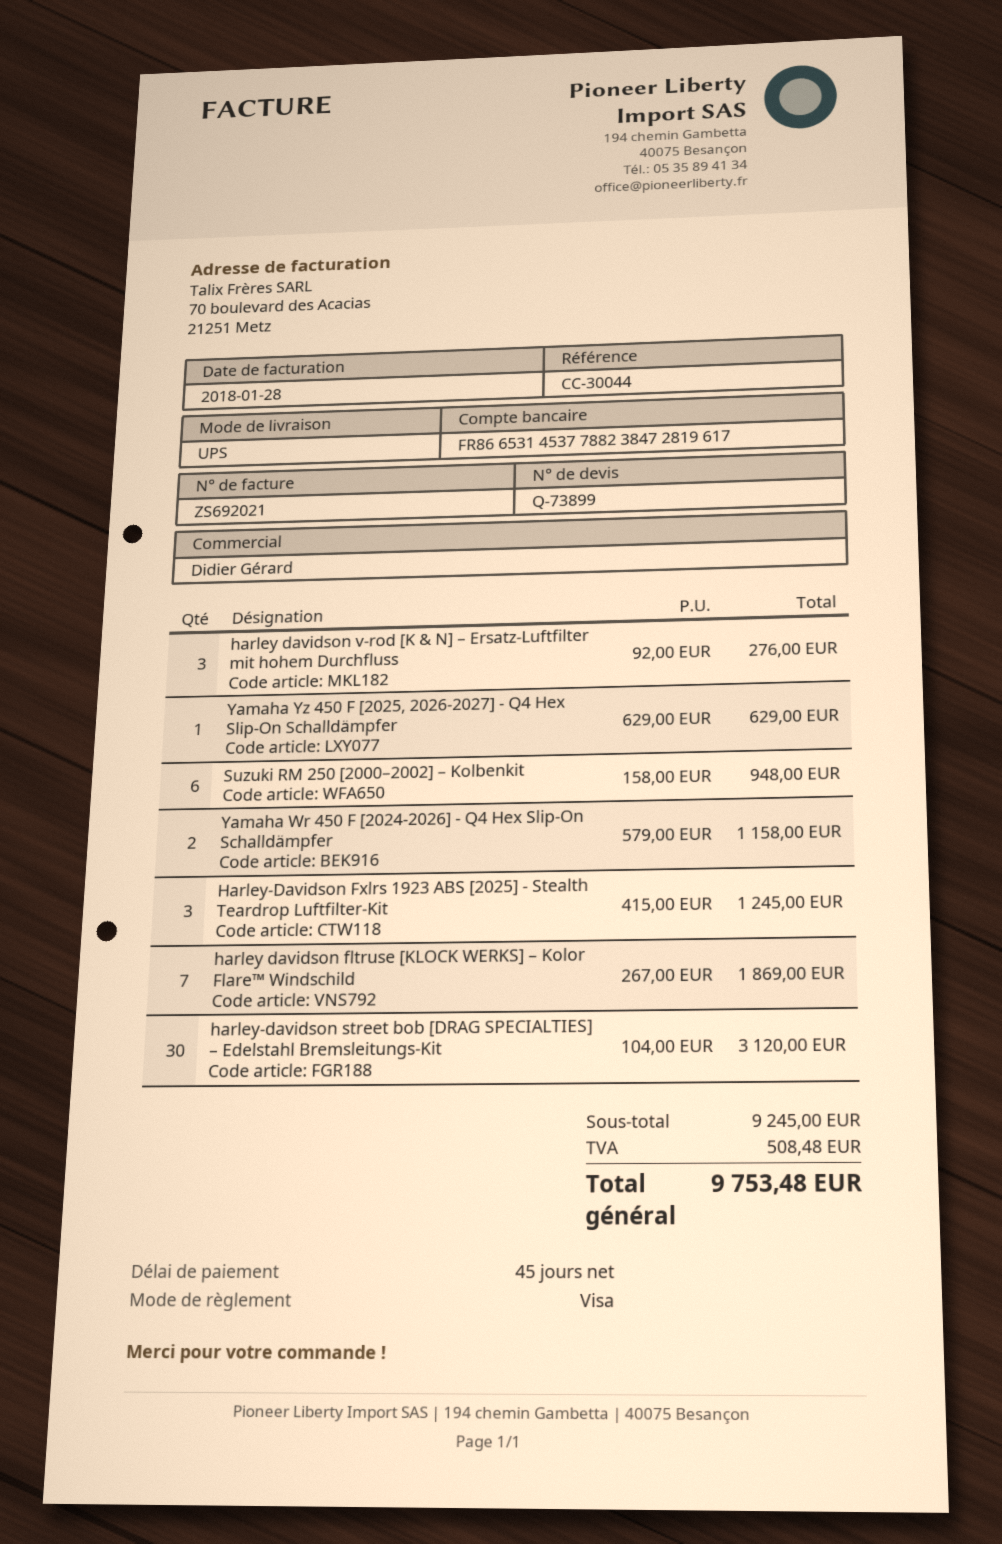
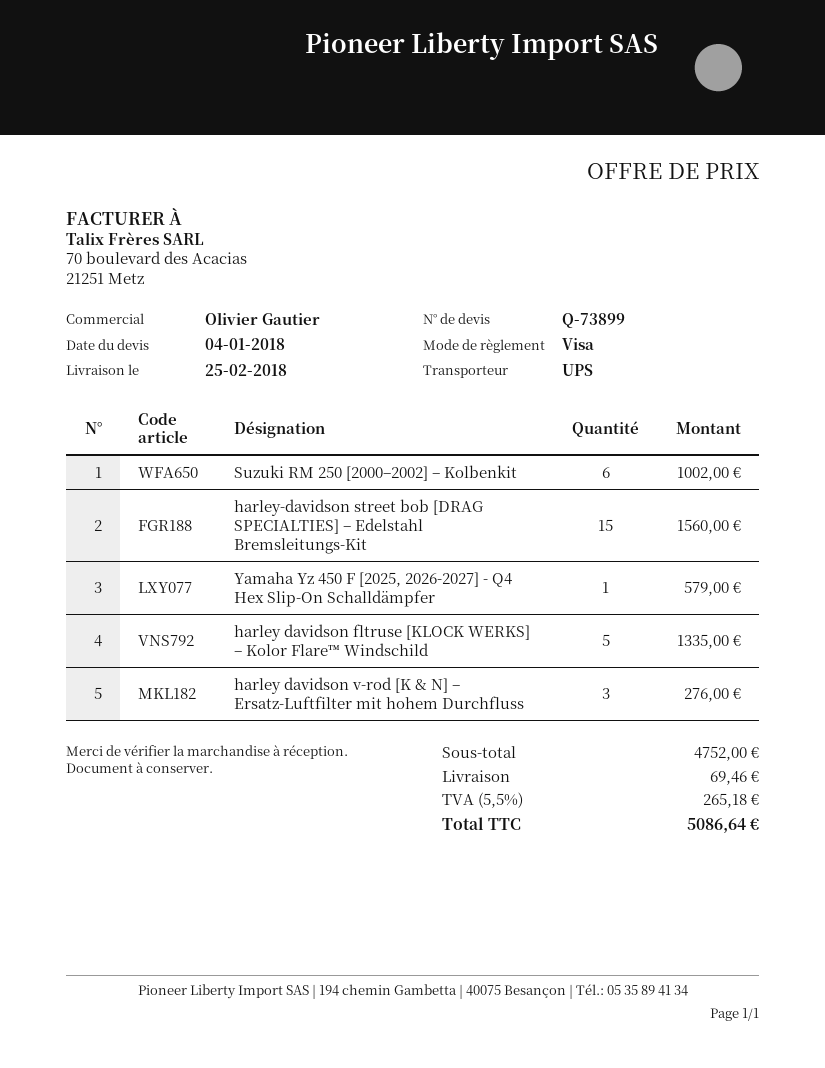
sales rep: Didier Gérard -> Olivier Gautier
Yamaha Yz 450 F [2025, 2026-2027] - Q4 Hex Slip-On Schalldämpfer: 1 for 629.00 -> 1 for 579.00
Suzuki RM 250 [2000–2002] – Kolbenkit: 6 for 948.00 -> 6 for 1002.00
Yamaha Wr 450 F [2024-2026] - Q4 Hex Slip-On Schalldämpfer: 2 for 1158.00 -> none
Harley-Davidson Fxlrs 1923 ABS [2025] - Stealth Teardrop Luftfilter-Kit: 3 for 1245.00 -> none
harley davidson fltruse [KLOCK WERKS] – Kolor Flare™ Windschild: 7 for 1869.00 -> 5 for 1335.00
harley-davidson street bob [DRAG SPECIALTIES] – Edelstahl Bremsleitungs-Kit: 30 for 3120.00 -> 15 for 1560.00
subtotal: 9245.00 -> 4752.00
shipping: none -> 69.46
tax: 508.48 -> 265.18
total: 9753.48 -> 5086.64

